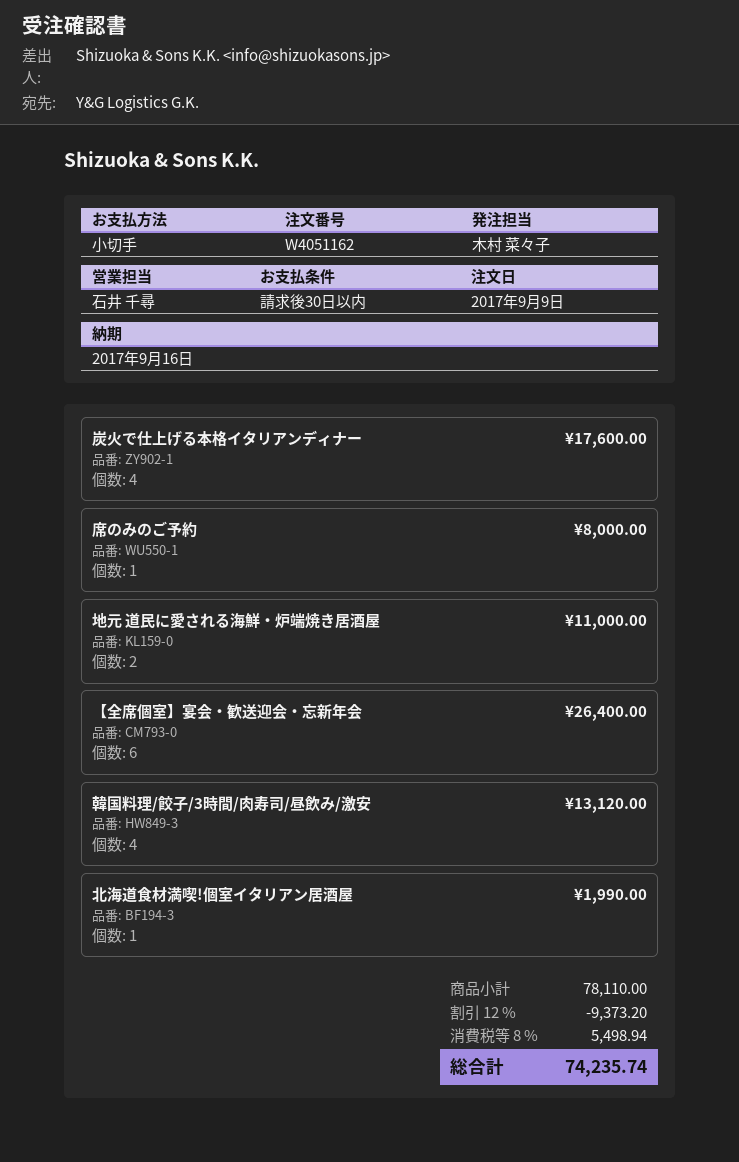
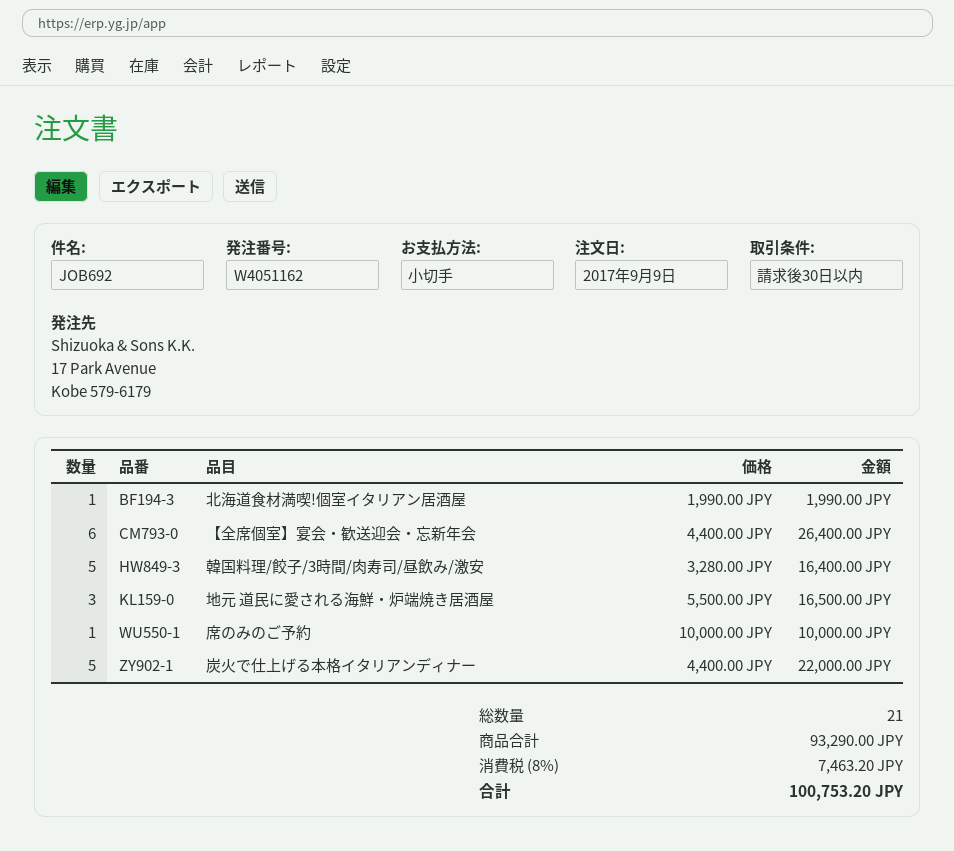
炭火で仕上げる本格イタリアンディナー: 4 for 17600.00 -> 5 for 22000.00
席のみのご予約: 1 for 8000.00 -> 1 for 10000.00
地元 道民に愛される海鮮・炉端焼き居酒屋: 2 for 11000.00 -> 3 for 16500.00
韓国料理/餃子/3時間/肉寿司/昼飲み/激安: 4 for 13120.00 -> 5 for 16400.00
subtotal: 78110.00 -> 93290.00
discount: 12% = 9373.20 -> none
tax: 8% = 5498.94 -> 8% = 7463.20
total: 74235.74 -> 100753.20

